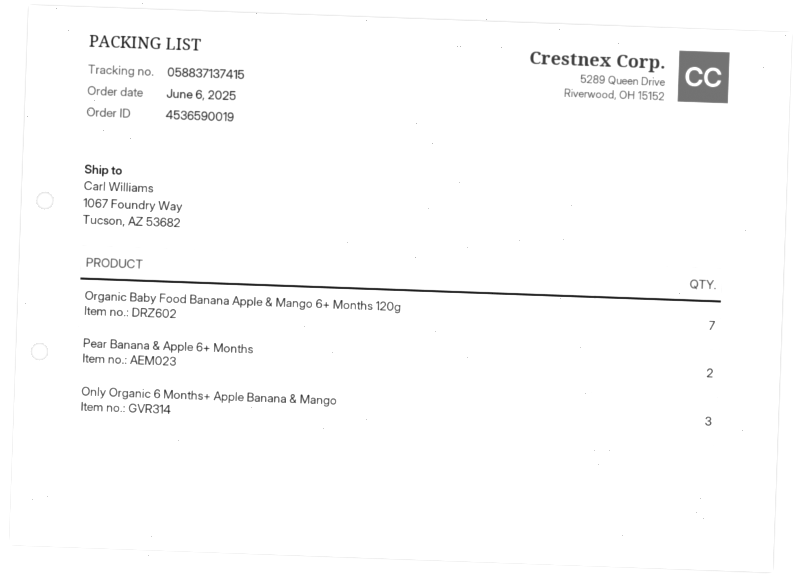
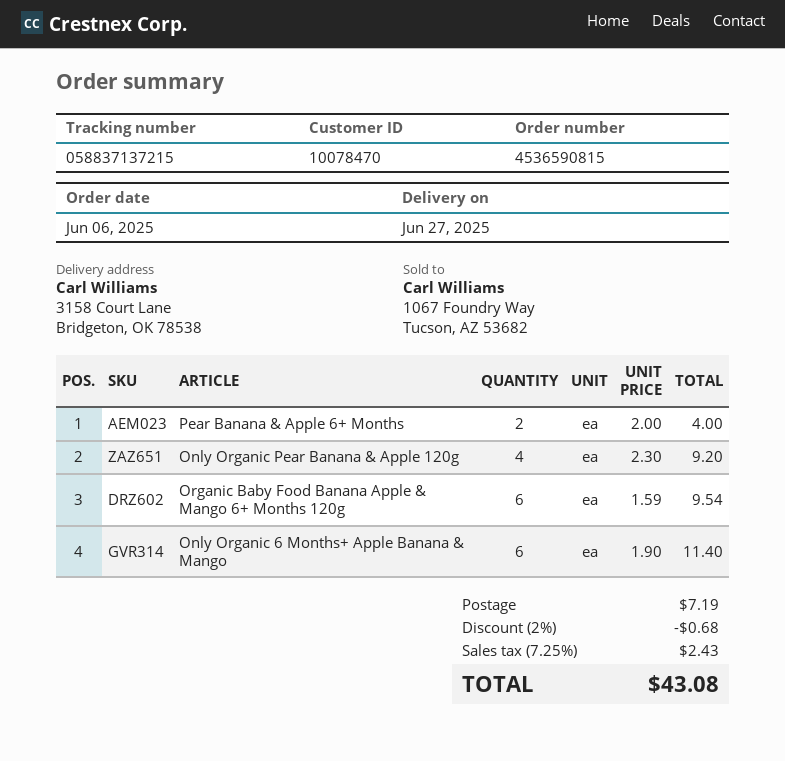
order number: 4536590019 -> 4536590815
tracking number: 058837137415 -> 058837137215
ship to: 1067 Foundry Way, Tucson, AZ 53682 -> 3158 Court Lane, Bridgeton, OK 78538
Organic Baby Food Banana Apple & Mango 6+ Months 120g: 7 -> 6
Only Organic 6 Months+ Apple Banana & Mango: 3 -> 6
Only Organic Pear Banana & Apple 120g: none -> 4

